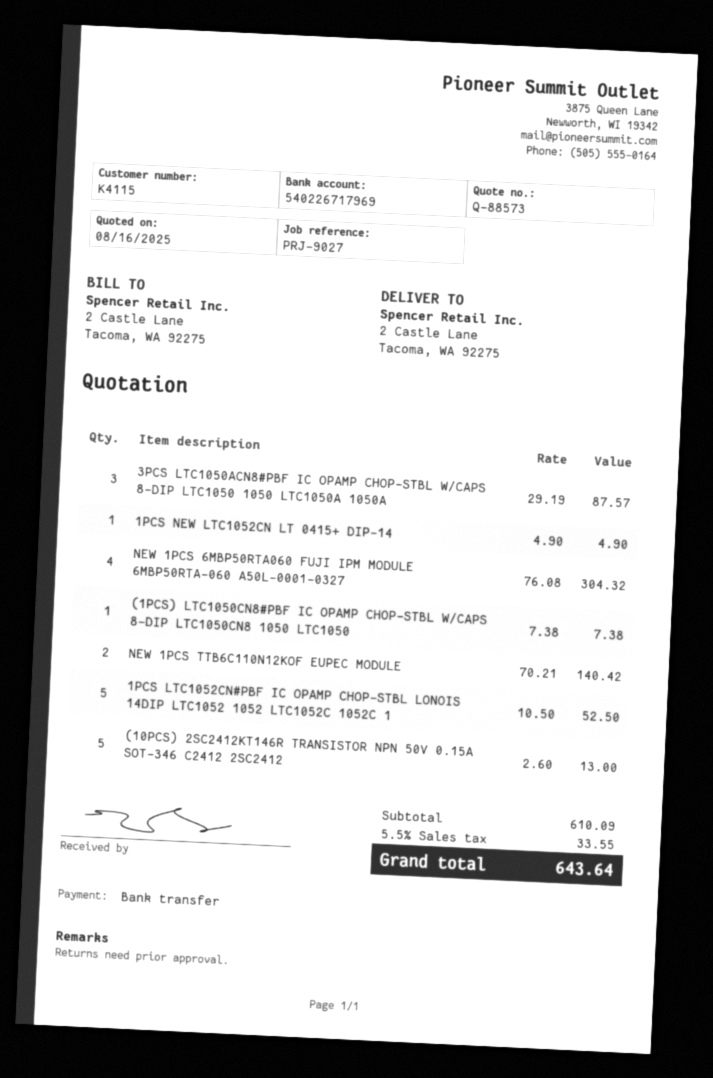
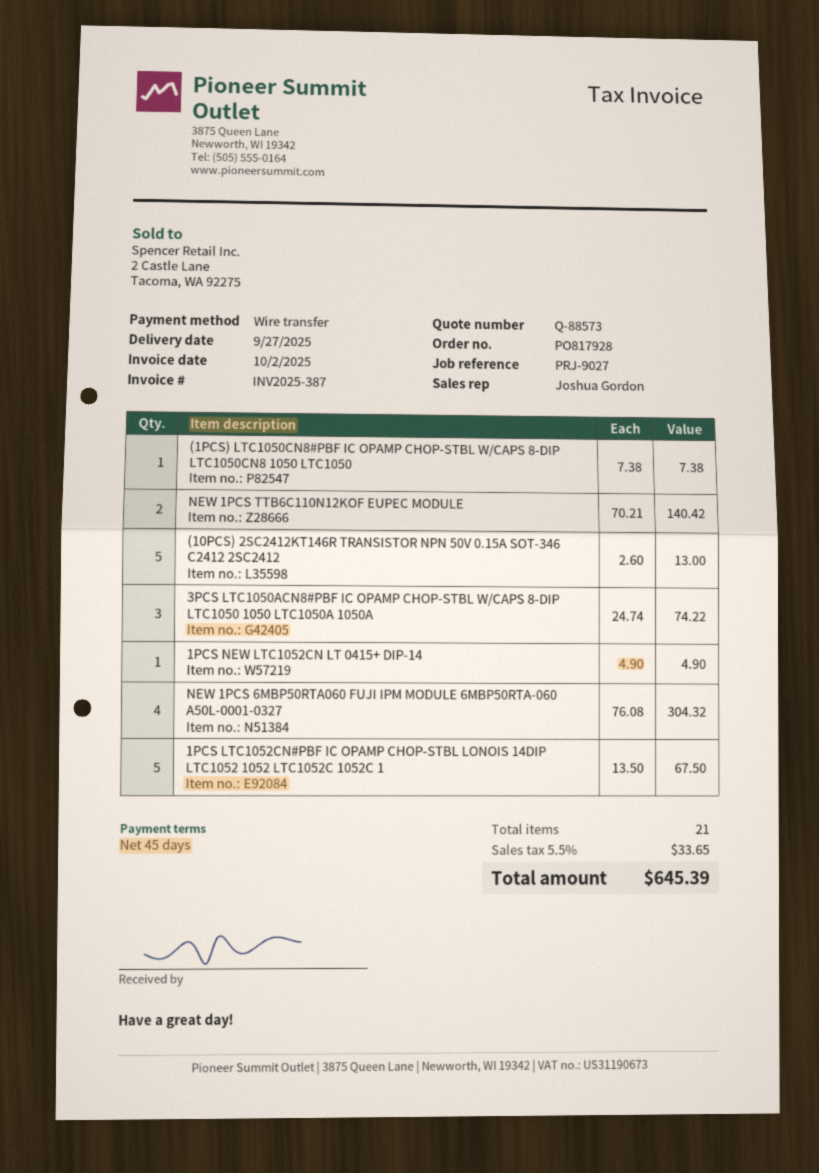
3PCS LTC1050ACN8#PBF IC OPAMP CHOP-STBL W/CAPS 8-DIP LTC1050 1050 LTC1050A 1050A: 3 x 29.19 = 87.57 -> 3 x 24.74 = 74.22
1PCS LTC1052CN#PBF IC OPAMP CHOP-STBL LONOIS 14DIP LTC1052 1052 LTC1052C 1052C 1: 5 x 10.50 = 52.50 -> 5 x 13.50 = 67.50
tax: 5.5% = 33.55 -> 5.5% = 33.65
total: 643.64 -> 645.39

